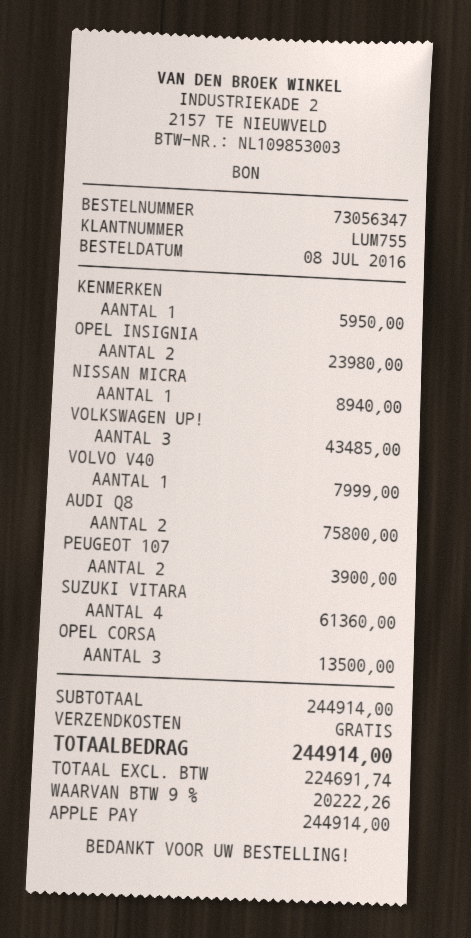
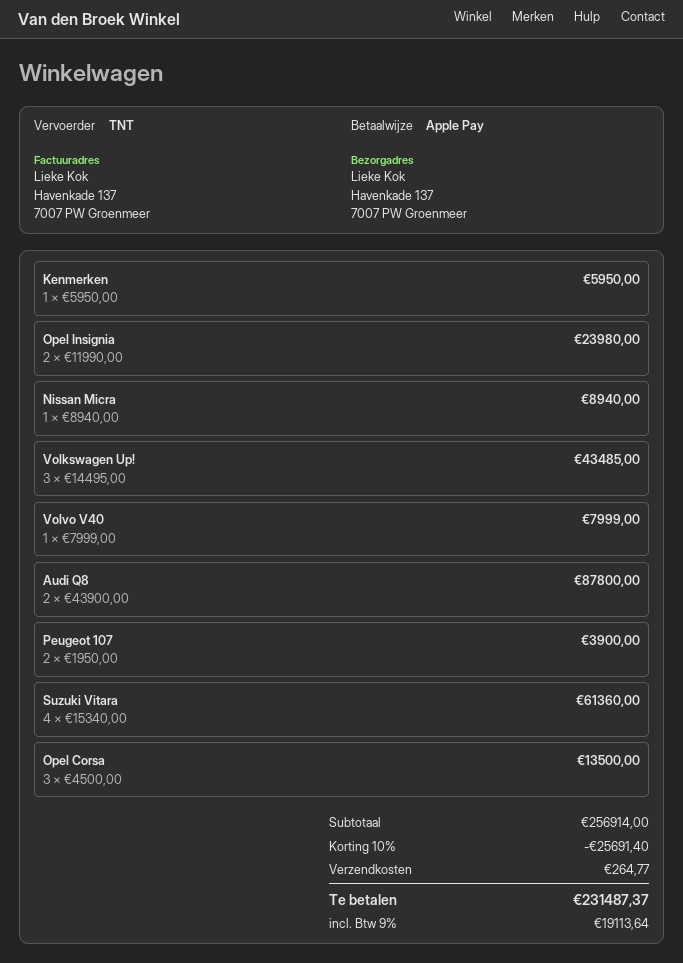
AUDI Q8: 2 for 75800.00 -> 2 for 87800.00
subtotal: 244914.00 -> 256914.00
discount: none -> 10% = 25691.40
shipping: 0.00 -> 264.77
tax: 9% = 20222.26 -> 9% = 19113.64
total: 244914.00 -> 231487.37

